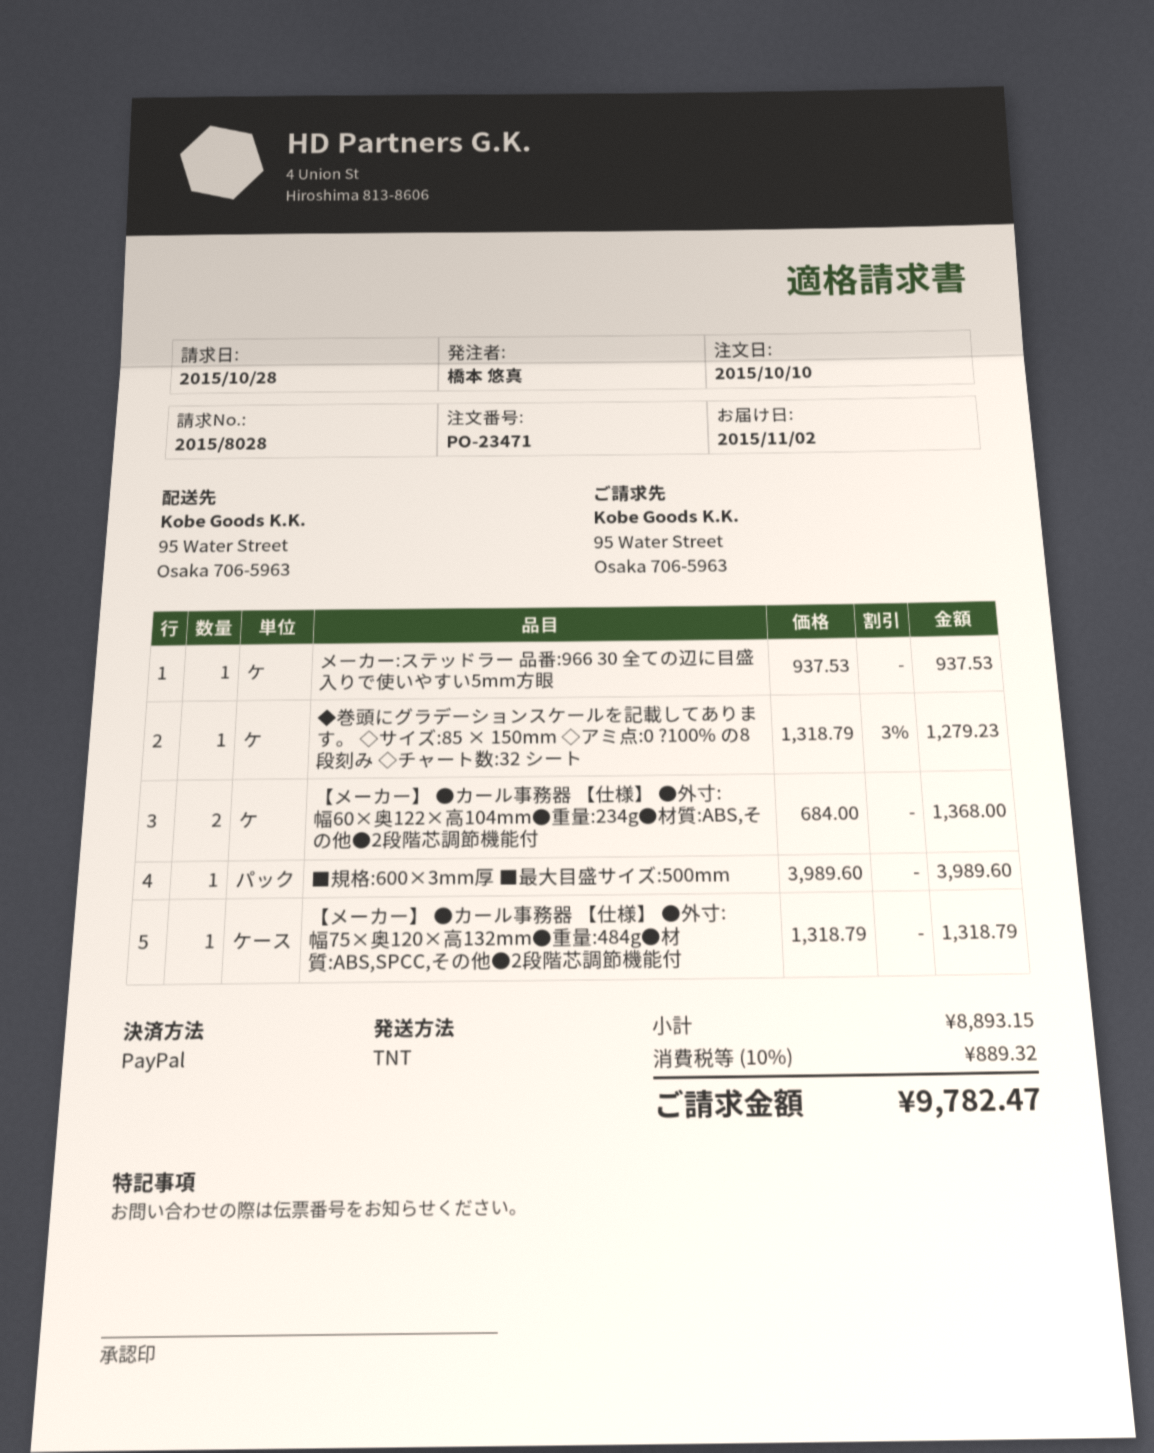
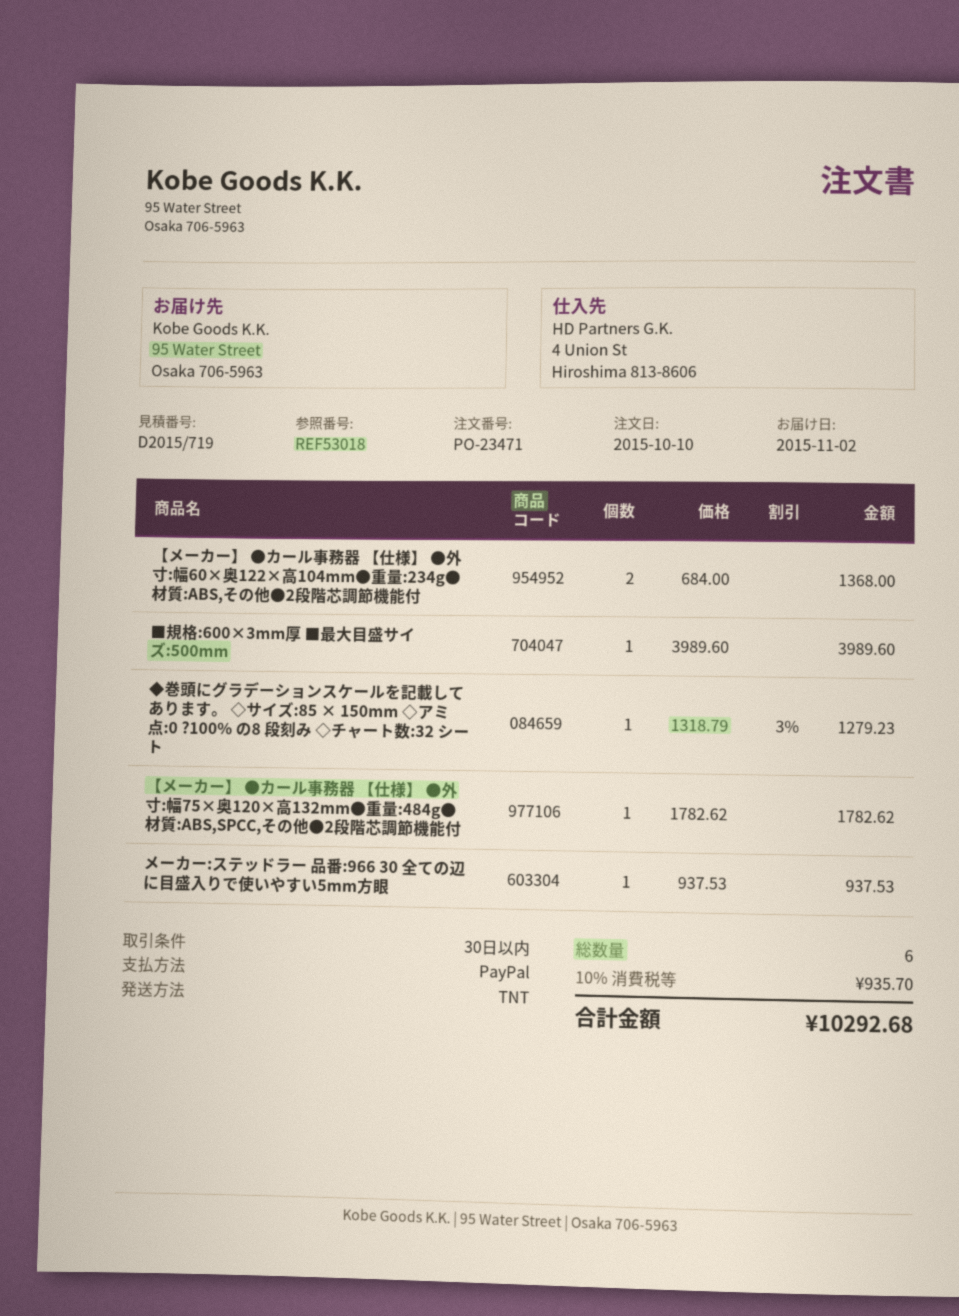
【メーカー】 ●カール事務器 【仕様】 ●外寸:幅75×奥120×高132mm●重量:484g●材質:ABS,SPCC,その他●2段階芯調節機能付: 1 x 1318.79 = 1318.79 -> 1 x 1782.62 = 1782.62
tax: 10% = 889.32 -> 10% = 935.70
total: 9782.47 -> 10292.68

